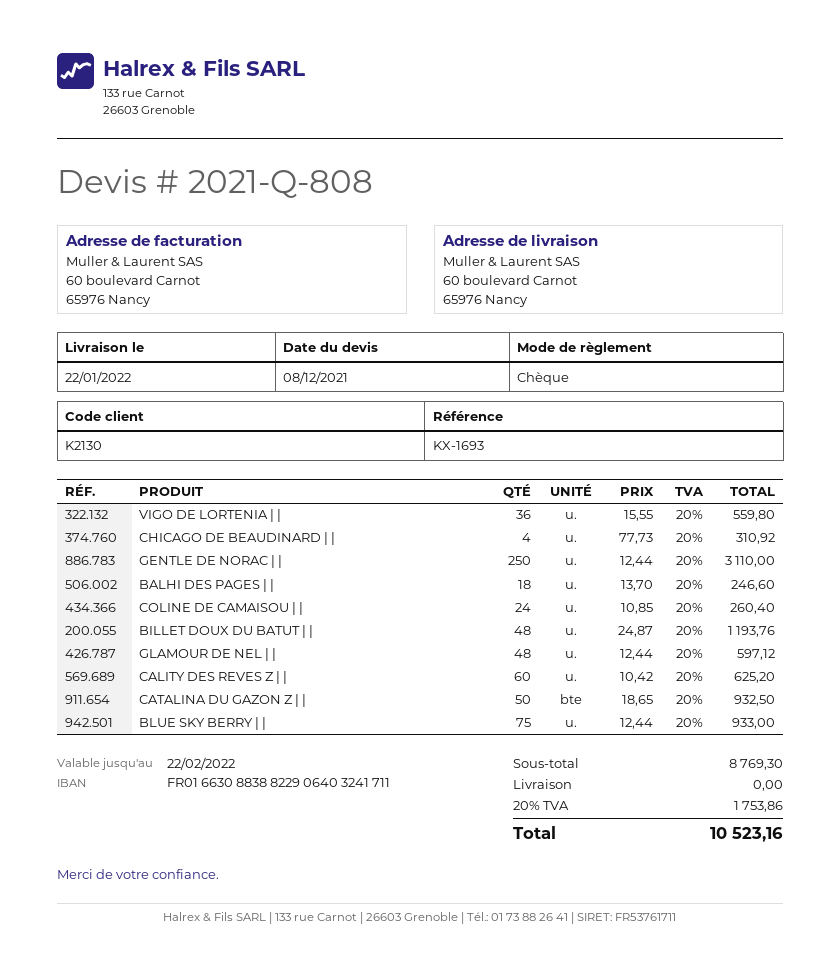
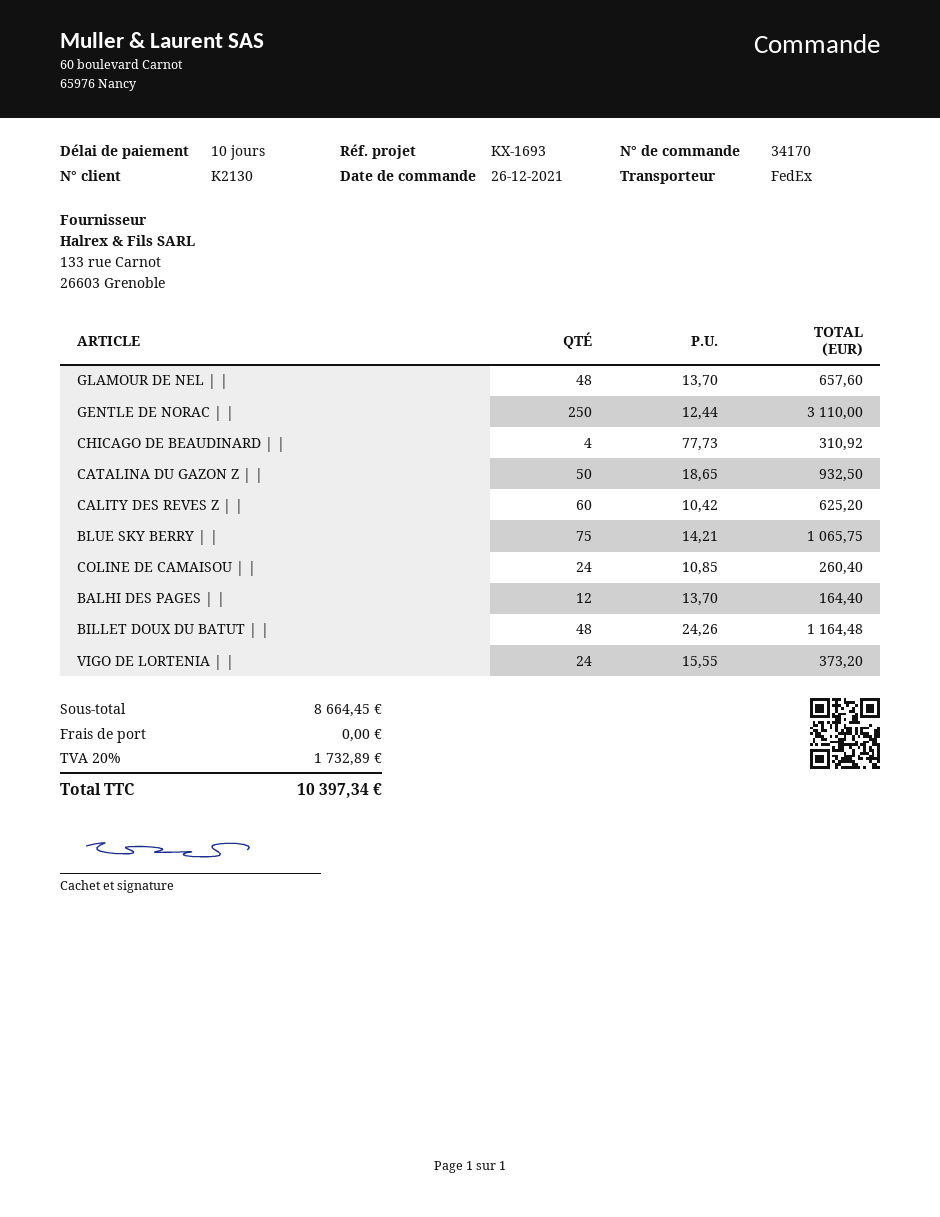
VIGO DE LORTENIA | |: 36 x 15.55 = 559.80 -> 24 x 15.55 = 373.20
BALHI DES PAGES | |: 18 x 13.70 = 246.60 -> 12 x 13.70 = 164.40
BILLET DOUX DU BATUT | |: 48 x 24.87 = 1193.76 -> 48 x 24.26 = 1164.48
GLAMOUR DE NEL | |: 48 x 12.44 = 597.12 -> 48 x 13.70 = 657.60
BLUE SKY BERRY | |: 75 x 12.44 = 933.00 -> 75 x 14.21 = 1065.75
subtotal: 8769.30 -> 8664.45
tax: 20% = 1753.86 -> 20% = 1732.89
total: 10523.16 -> 10397.34

